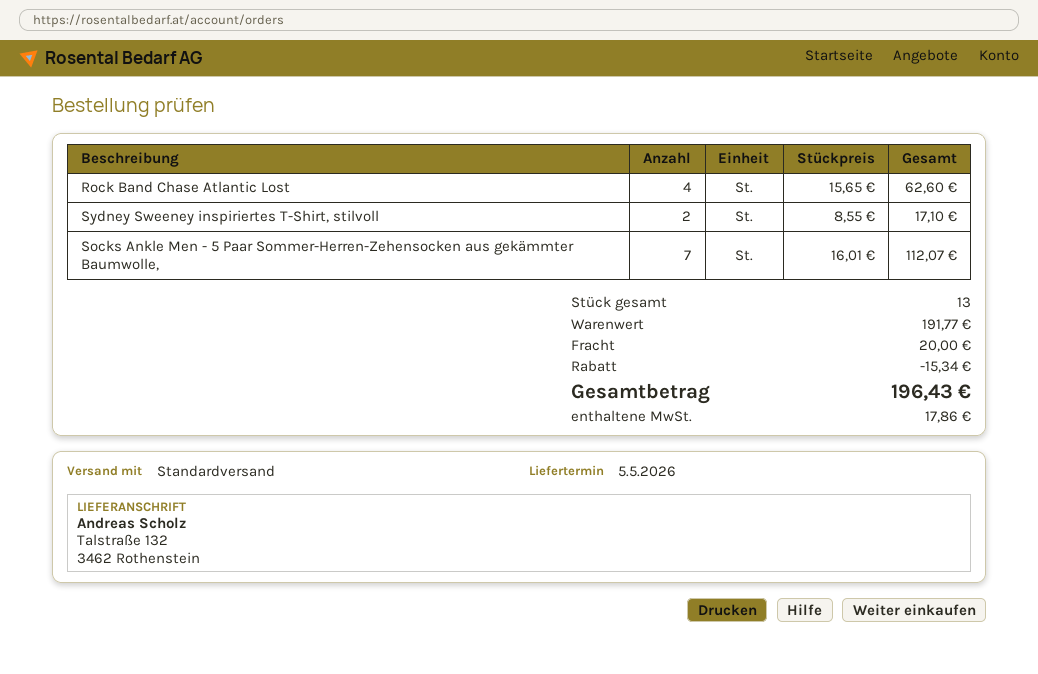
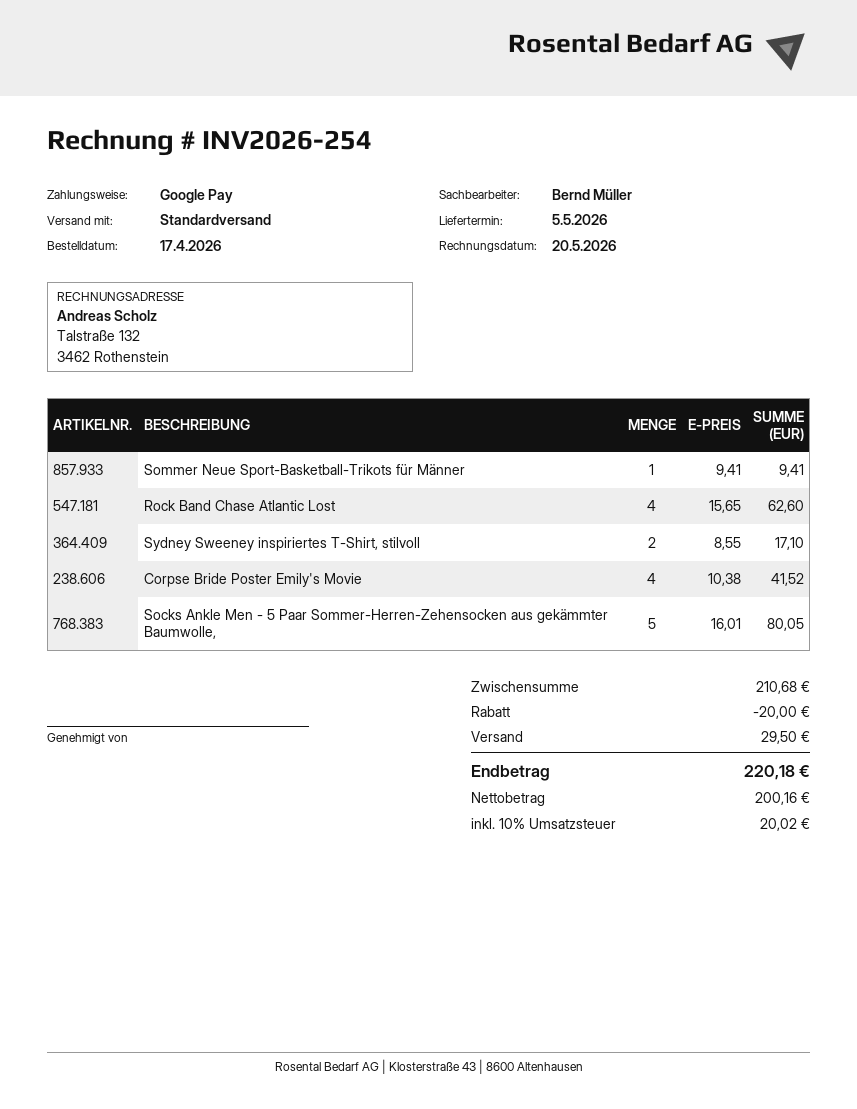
Socks Ankle Men - 5 Paar Sommer-Herren-Zehensocken aus gekämmter Baumwolle,: 7 x 16.01 = 112.07 -> 5 x 16.01 = 80.05
Sommer Neue Sport-Basketball-Trikots für Männer: none -> 1 x 9.41 = 9.41
Corpse Bride Poster Emily's Movie: none -> 4 x 10.38 = 41.52
subtotal: 191.77 -> 210.68
discount: 15.34 -> 20.00
shipping: 20.00 -> 29.50
tax: 17.86 -> 20.02
total: 196.43 -> 220.18

